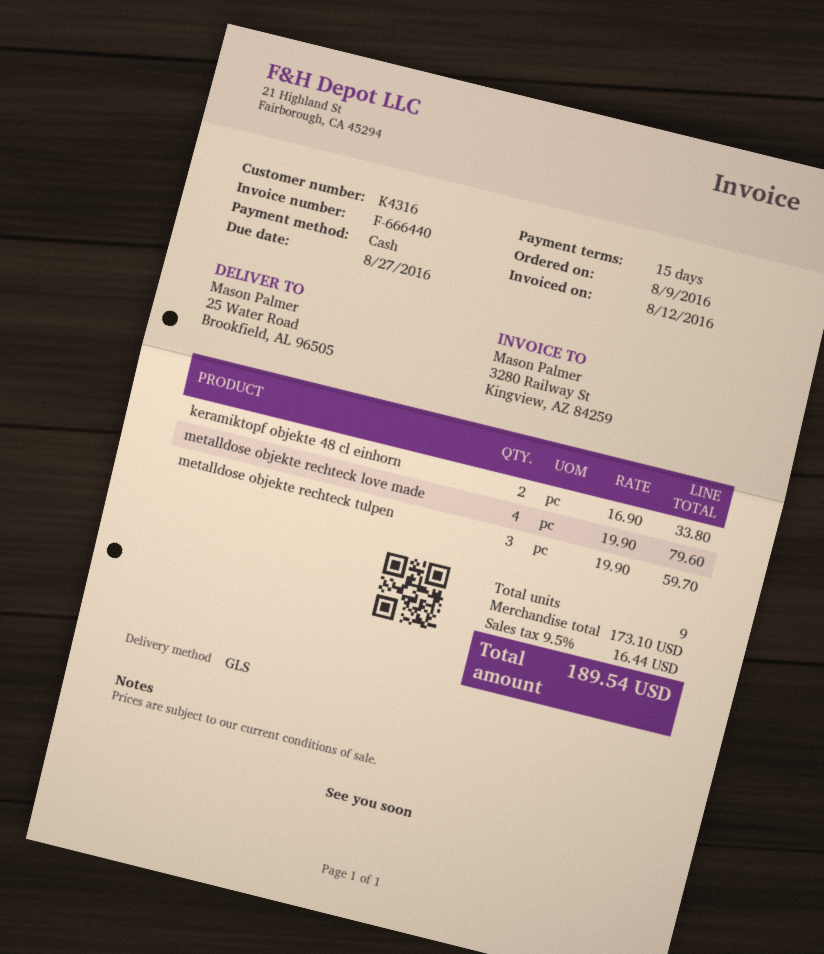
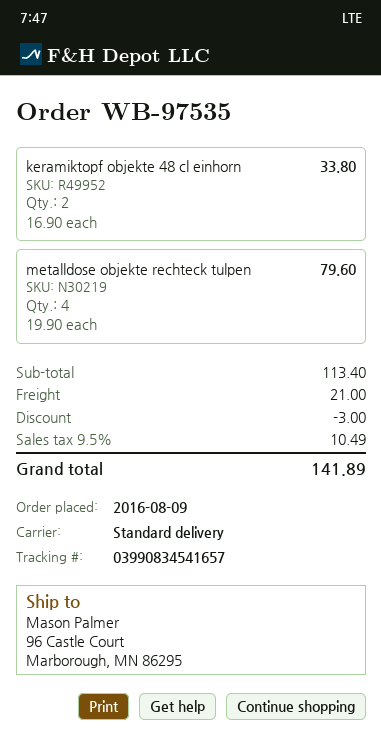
shipping method: GLS -> standard
ship to: 25 Water Road, Brookfield, AL 96505 -> 96 Castle Court, Marborough, MN 86295
metalldose objekte rechteck love made: 4 x 19.90 = 79.60 -> none
metalldose objekte rechteck tulpen: 3 x 19.90 = 59.70 -> 4 x 19.90 = 79.60
subtotal: 173.10 -> 113.40
discount: none -> 3.00
shipping: none -> 21.00
tax: 9.5% = 16.44 -> 9.5% = 10.49
total: 189.54 -> 141.89

